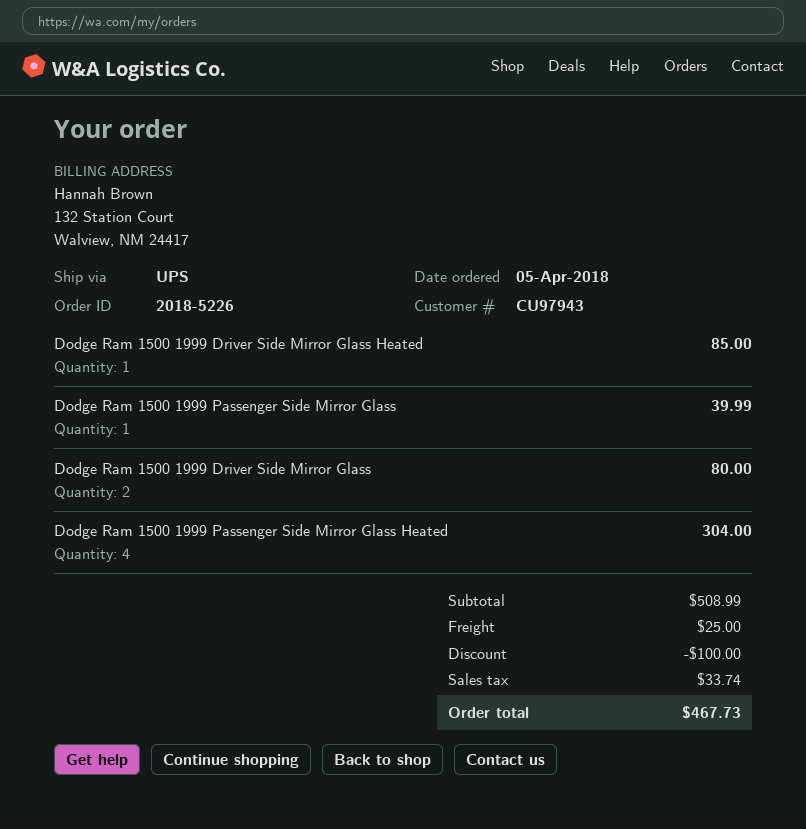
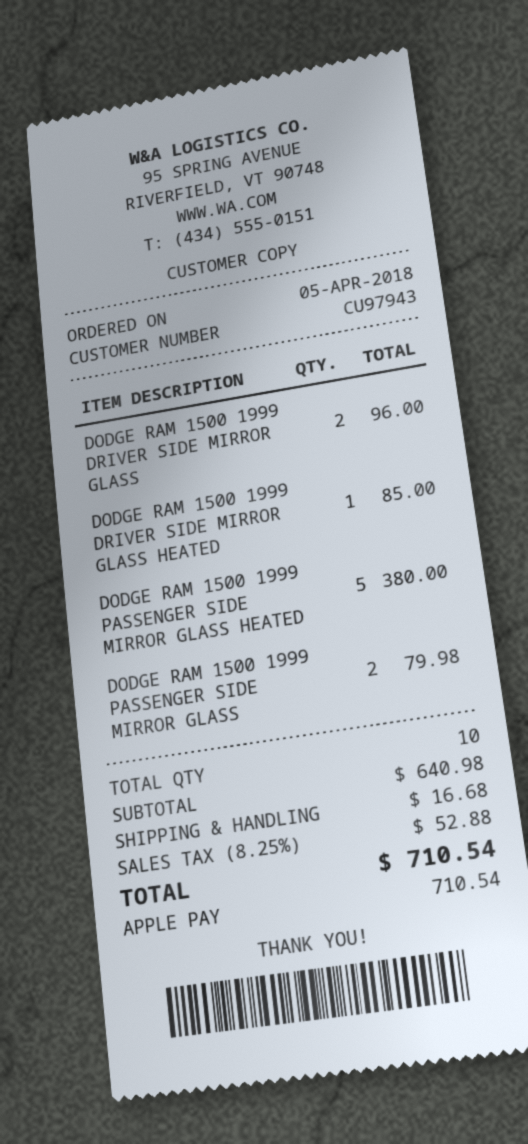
Dodge Ram 1500 1999 Passenger Side Mirror Glass: 1 for 39.99 -> 2 for 79.98
Dodge Ram 1500 1999 Driver Side Mirror Glass: 2 for 80.00 -> 2 for 96.00
Dodge Ram 1500 1999 Passenger Side Mirror Glass Heated: 4 for 304.00 -> 5 for 380.00
subtotal: 508.99 -> 640.98
discount: 100.00 -> none
shipping: 25.00 -> 16.68
tax: 33.74 -> 52.88
total: 467.73 -> 710.54

